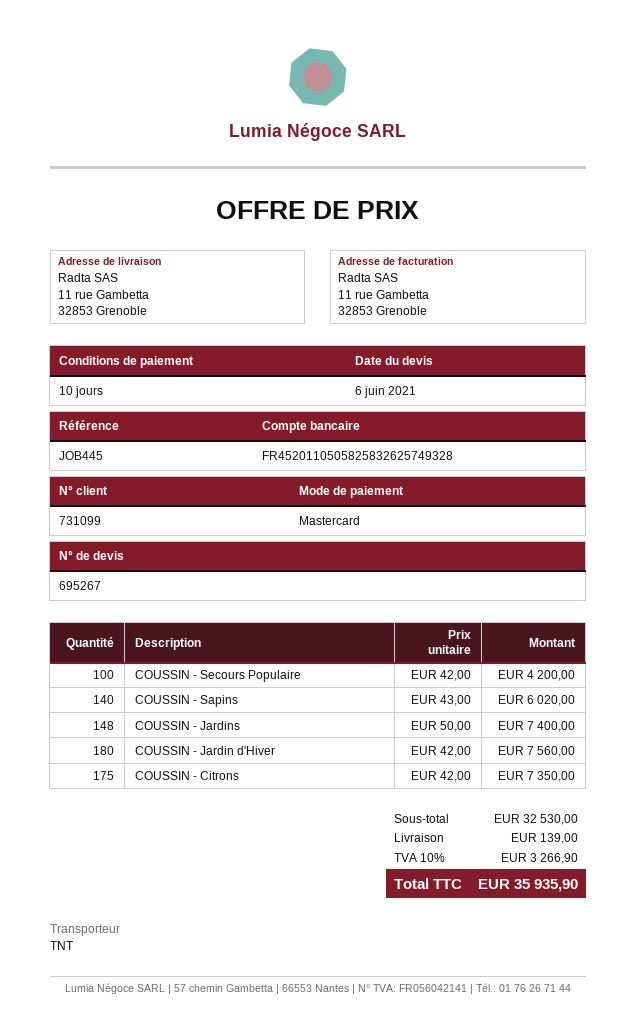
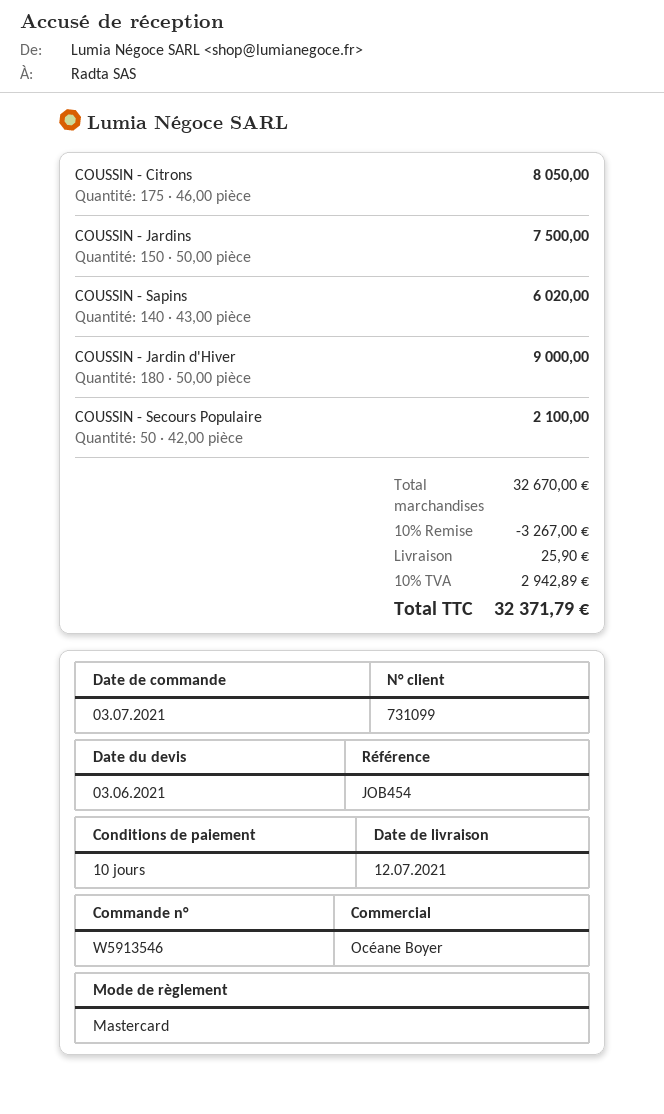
quote date: 2021-06-06 -> 2021-06-03
reference: JOB445 -> JOB454
COUSSIN - Secours Populaire: 100 x 42.00 = 4200.00 -> 50 x 42.00 = 2100.00
COUSSIN - Jardins: 148 x 50.00 = 7400.00 -> 150 x 50.00 = 7500.00
COUSSIN - Jardin d'Hiver: 180 x 42.00 = 7560.00 -> 180 x 50.00 = 9000.00
COUSSIN - Citrons: 175 x 42.00 = 7350.00 -> 175 x 46.00 = 8050.00
subtotal: 32530.00 -> 32670.00
discount: none -> 10% = 3267.00
shipping: 139.00 -> 25.90
tax: 10% = 3266.90 -> 10% = 2942.89
total: 35935.90 -> 32371.79

